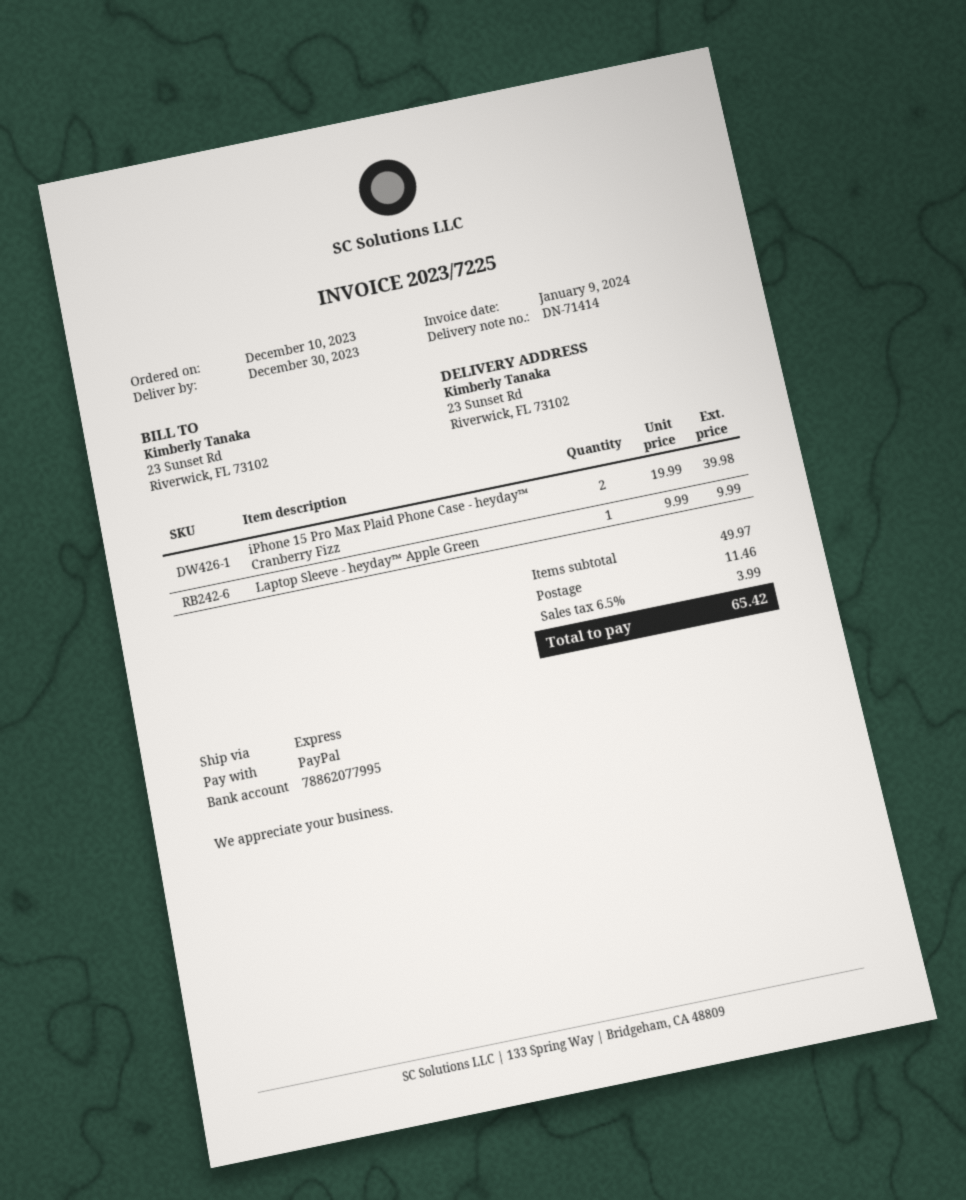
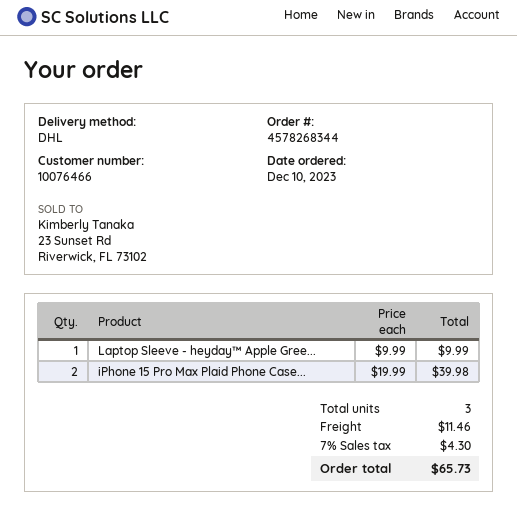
shipping method: express -> DHL
tax: 6.5% = 3.99 -> 7% = 4.30
total: 65.42 -> 65.73

